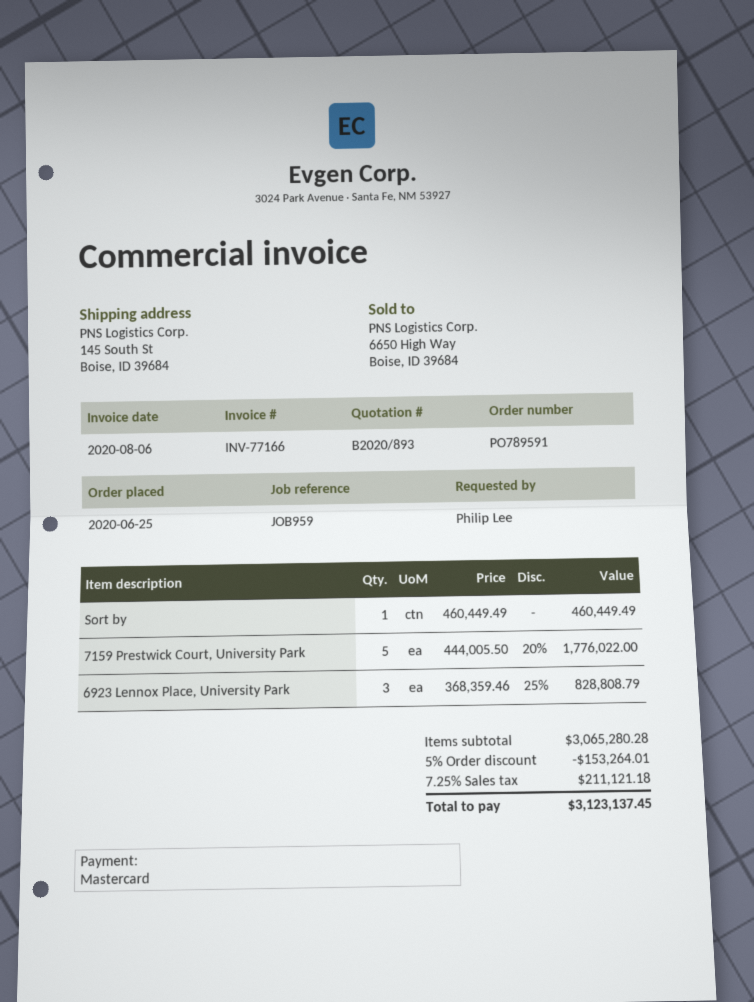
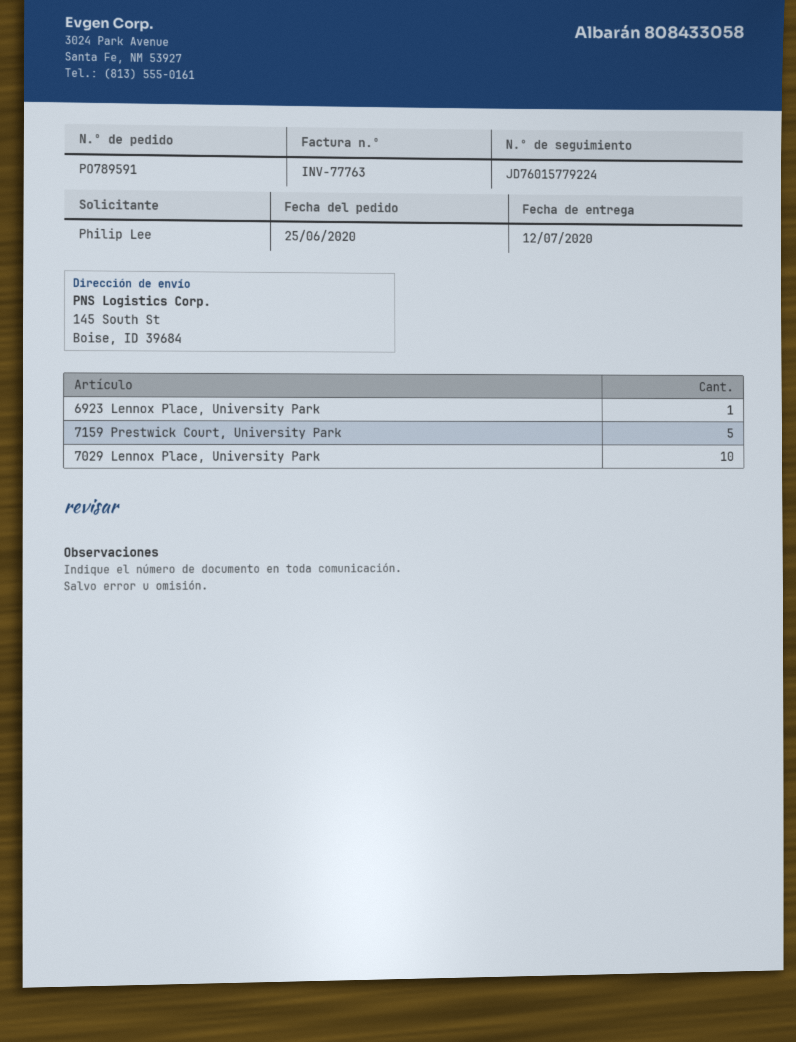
invoice number: INV-77166 -> INV-77763
Sort by: 1 -> none
6923 Lennox Place, University Park: 3 -> 1
7029 Lennox Place, University Park: none -> 10

